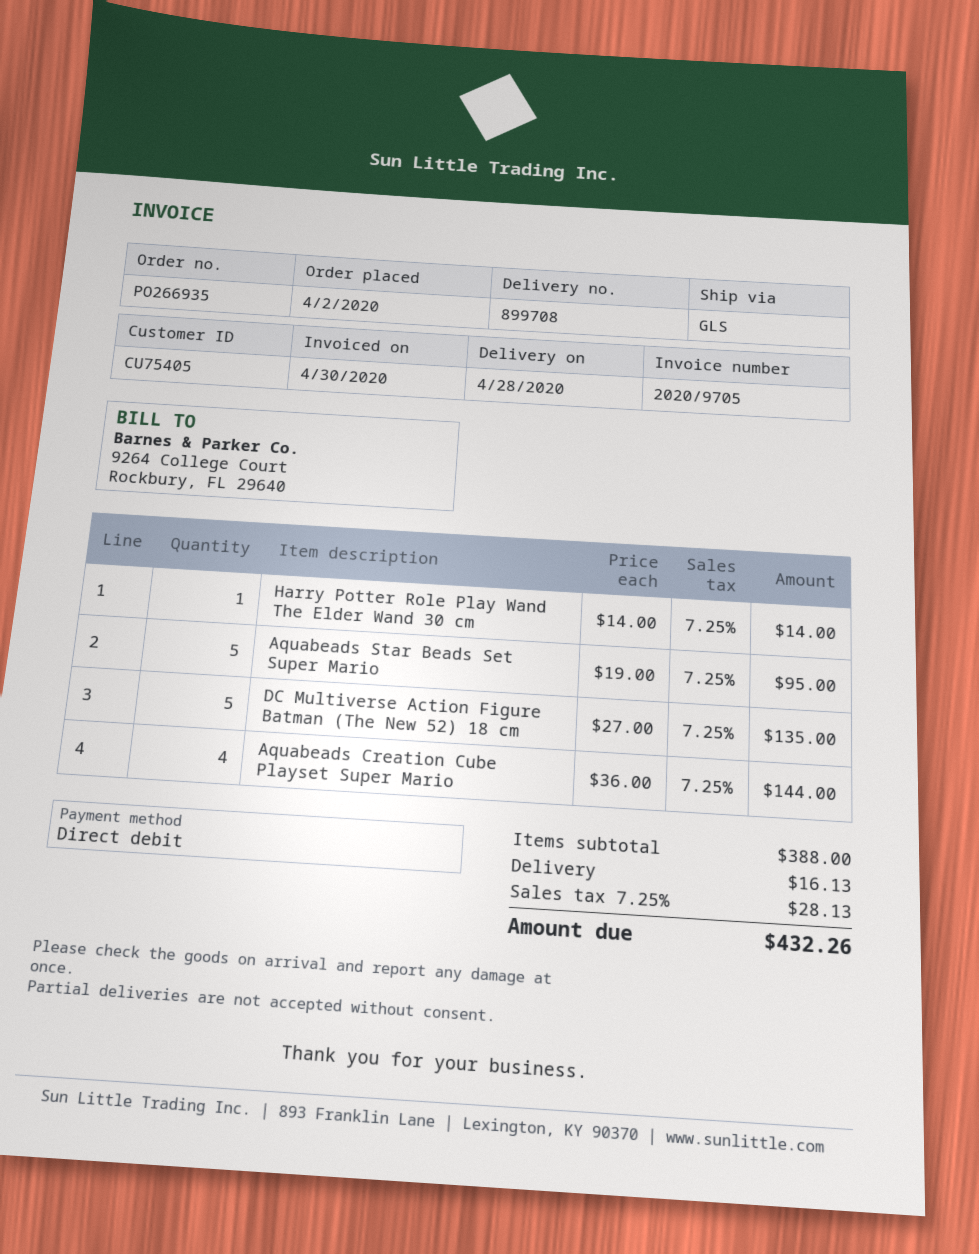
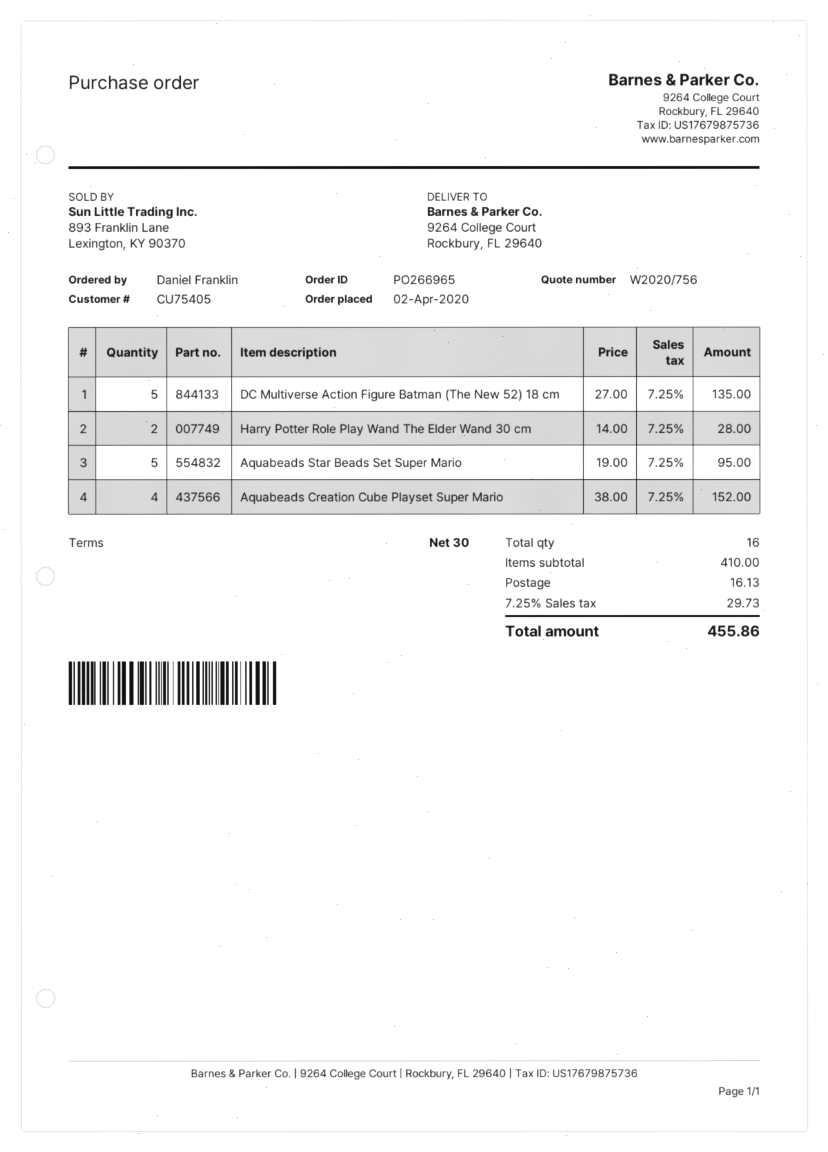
order number: PO266935 -> PO266965
Harry Potter Role Play Wand The Elder Wand 30 cm: 1 x 14.00 = 14.00 -> 2 x 14.00 = 28.00
Aquabeads Creation Cube Playset Super Mario: 4 x 36.00 = 144.00 -> 4 x 38.00 = 152.00
subtotal: 388.00 -> 410.00
tax: 7.25% = 28.13 -> 7.25% = 29.73
total: 432.26 -> 455.86

